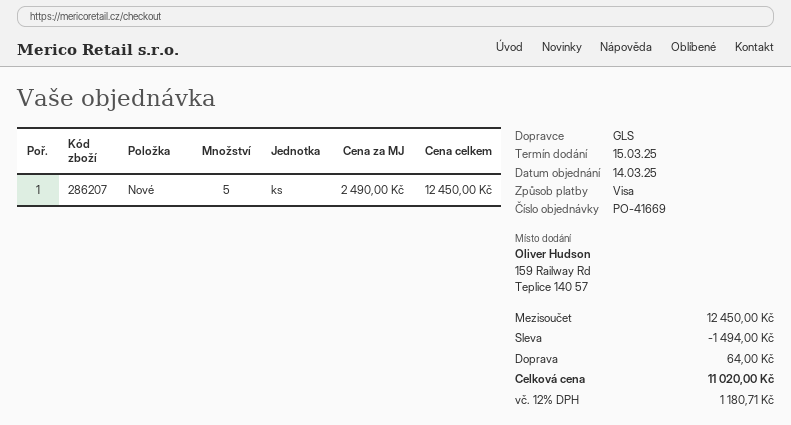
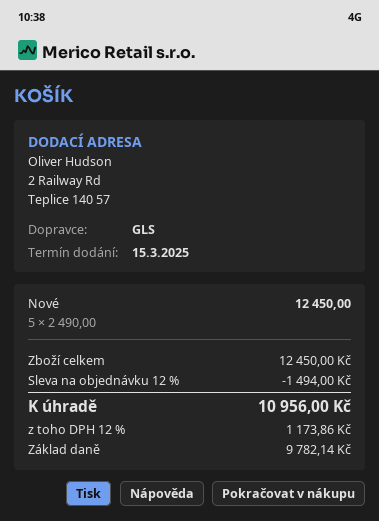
ship to: 159 Railway Rd, Teplice 140 57 -> 2 Railway Rd, Teplice 140 57
shipping: 64.00 -> none
tax: 12% = 1180.71 -> 12% = 1173.86
total: 11020.00 -> 10956.00

